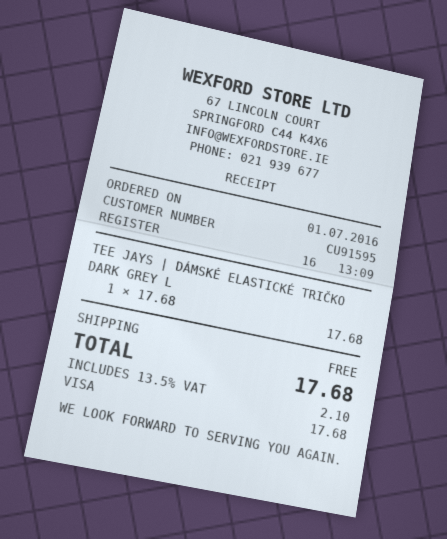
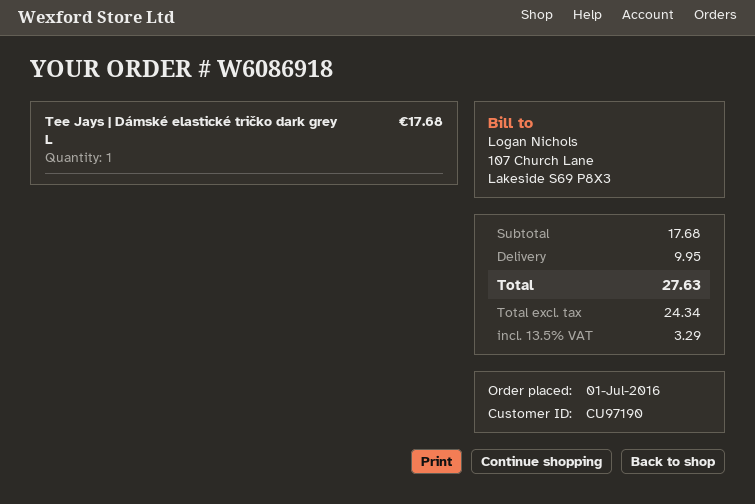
customer number: CU91595 -> CU97190
shipping: 0.00 -> 9.95
tax: 13.5% = 2.10 -> 13.5% = 3.29
total: 17.68 -> 27.63

